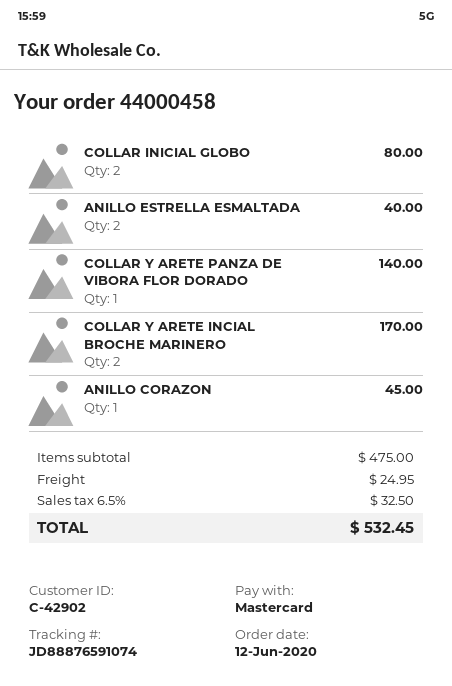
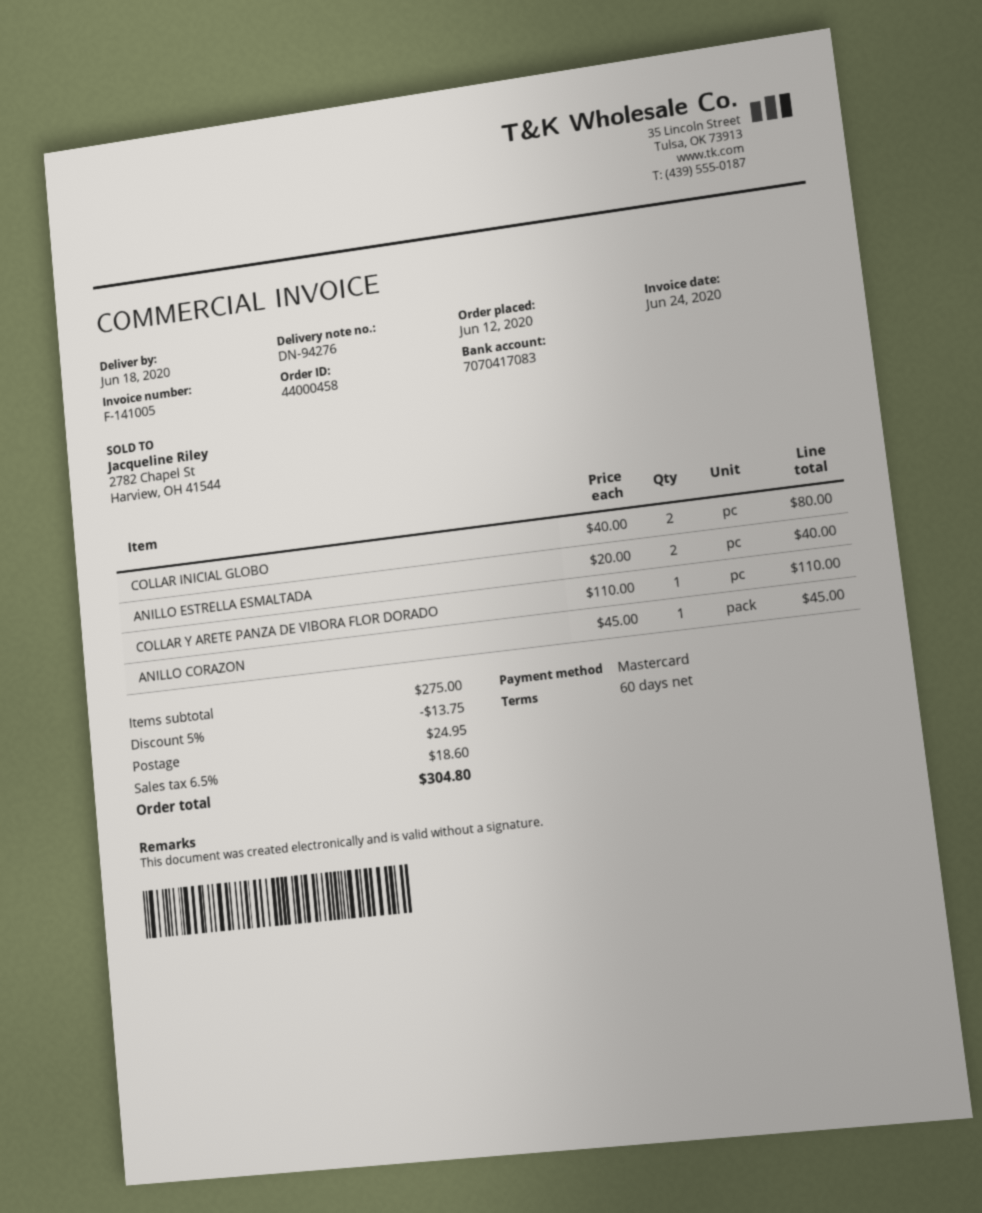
COLLAR Y ARETE PANZA DE VIBORA FLOR DORADO: 1 for 140.00 -> 1 for 110.00
COLLAR Y ARETE INCIAL BROCHE MARINERO: 2 for 170.00 -> none
subtotal: 475.00 -> 275.00
discount: none -> 5% = 13.75
tax: 6.5% = 32.50 -> 6.5% = 18.60
total: 532.45 -> 304.80

